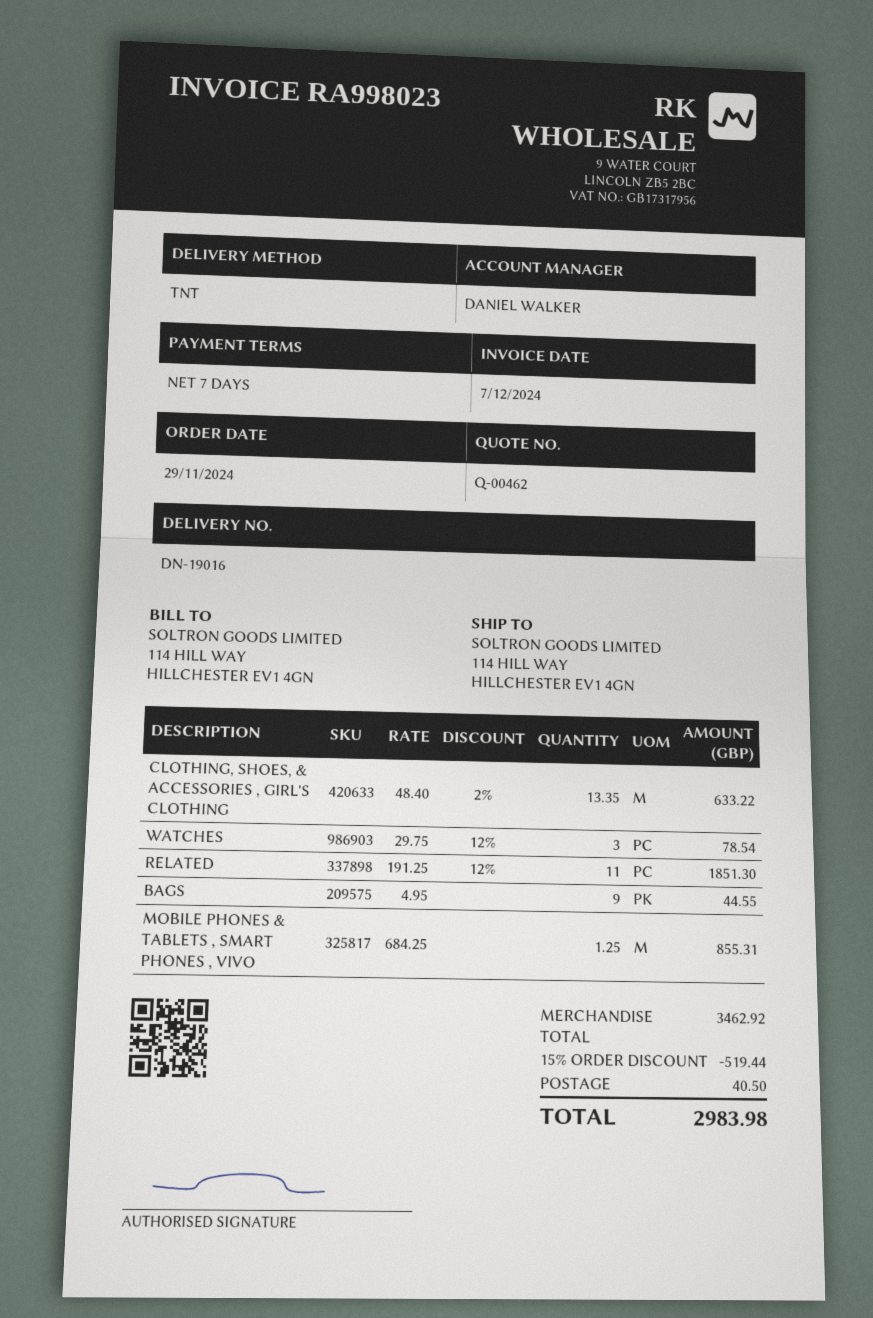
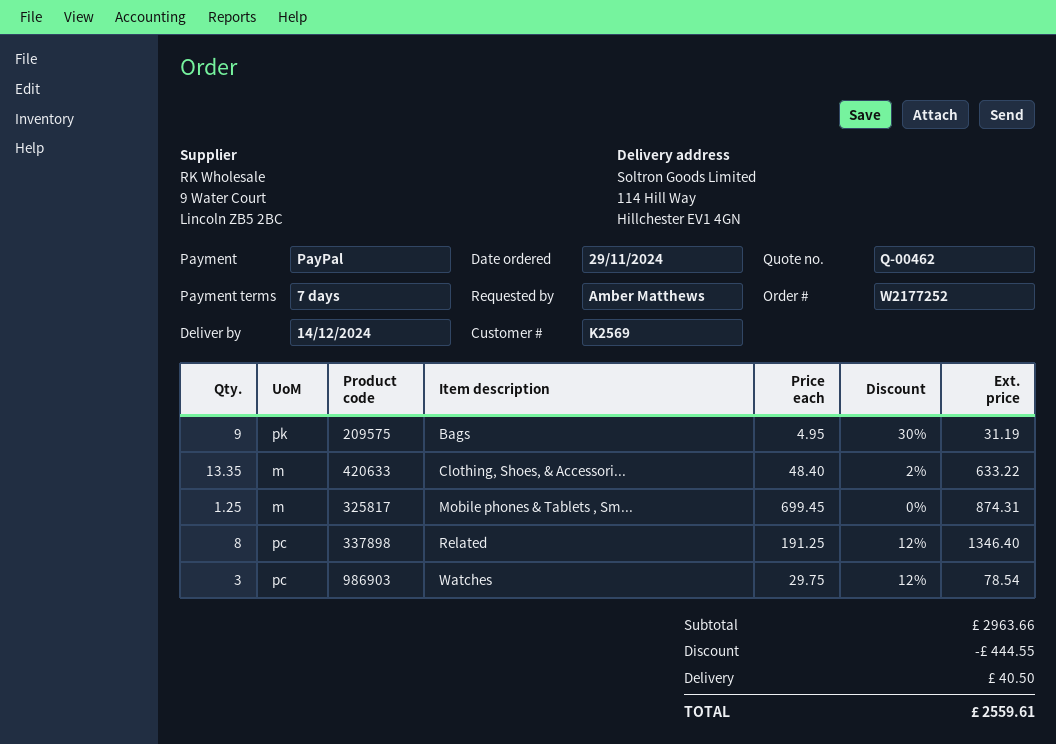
RELATED: 11 x 191.25 - 12% = 1851.30 -> 8 x 191.25 - 12% = 1346.40
BAGS: 9 x 4.95 = 44.55 -> 9 x 4.95 - 30% = 31.19
MOBILE PHONES & TABLETS , SMART PHONES , VIVO: 1.25 x 684.25 = 855.31 -> 1.25 x 699.45 = 874.31
subtotal: 3462.92 -> 2963.66
discount: 519.44 -> 444.55
total: 2983.98 -> 2559.61

